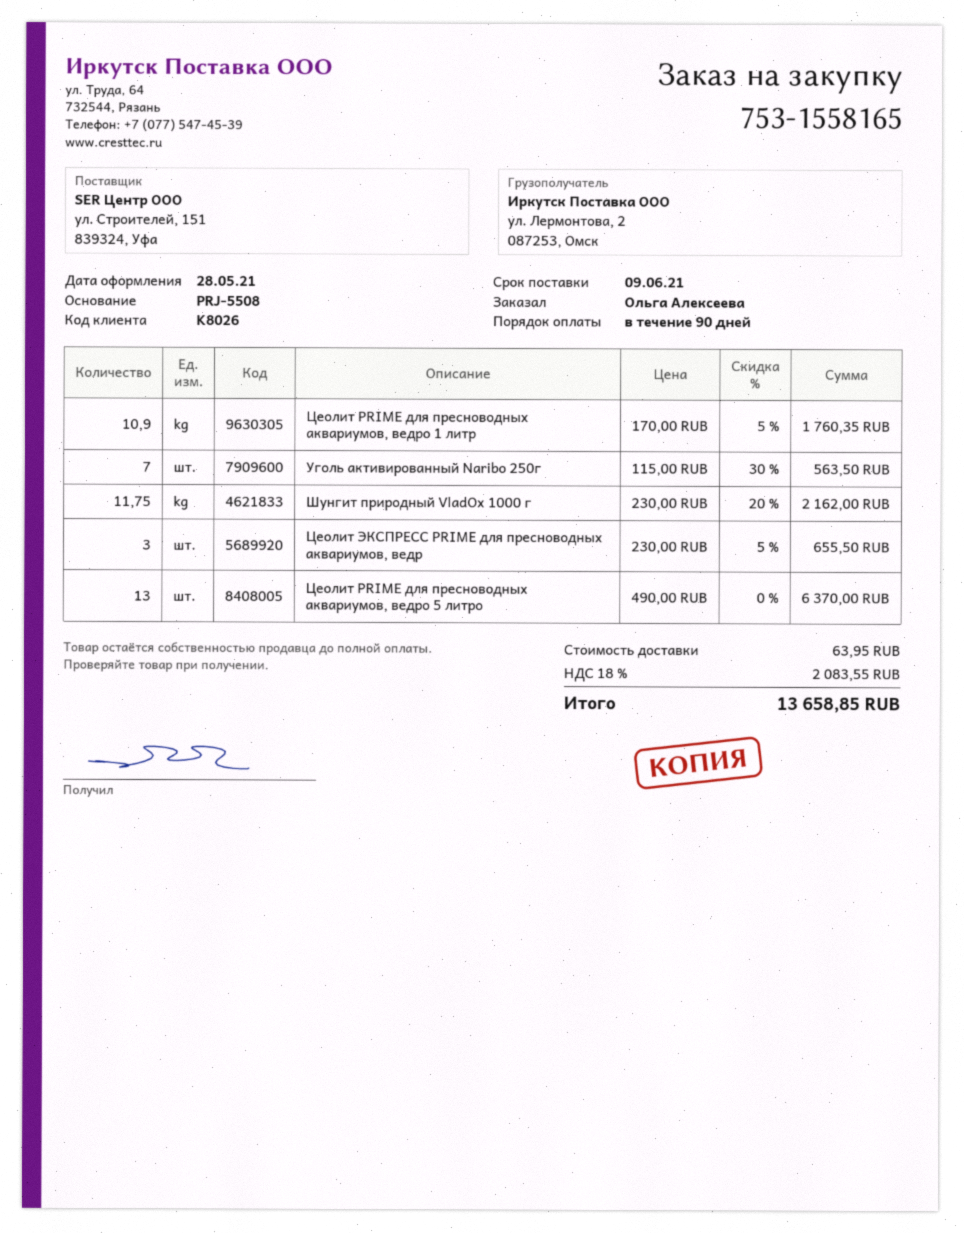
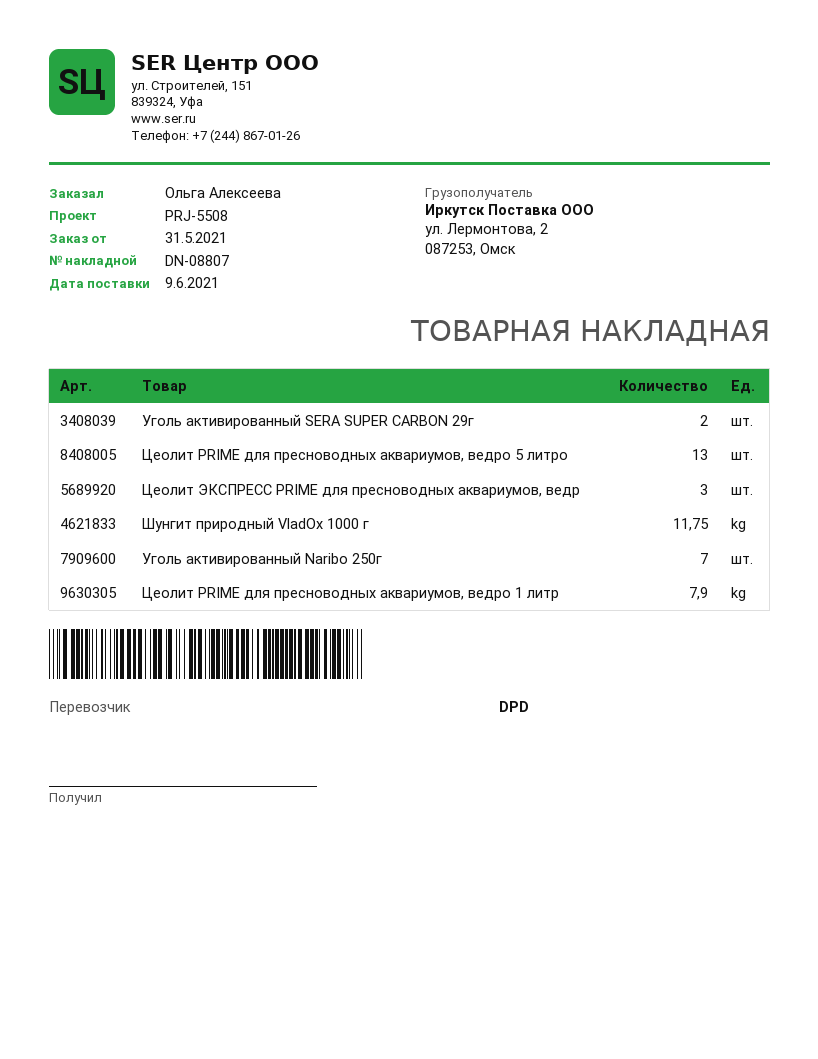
order date: 2021-05-28 -> 2021-05-31
Цеолит PRIME для пресноводных аквариумов, ведро 1 литр: 10.9 -> 7.9
Уголь активированный SERA SUPER CARBON 29г: none -> 2

